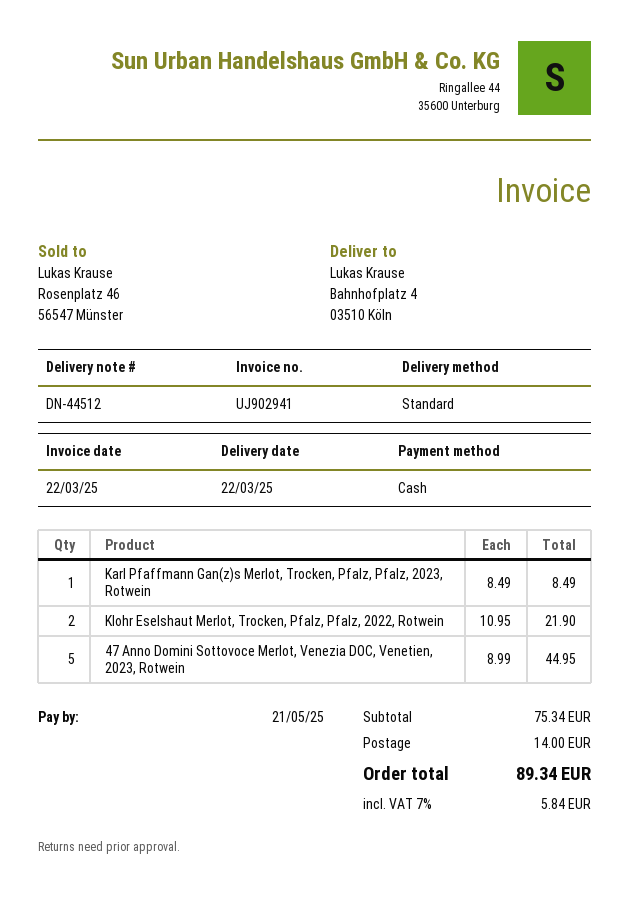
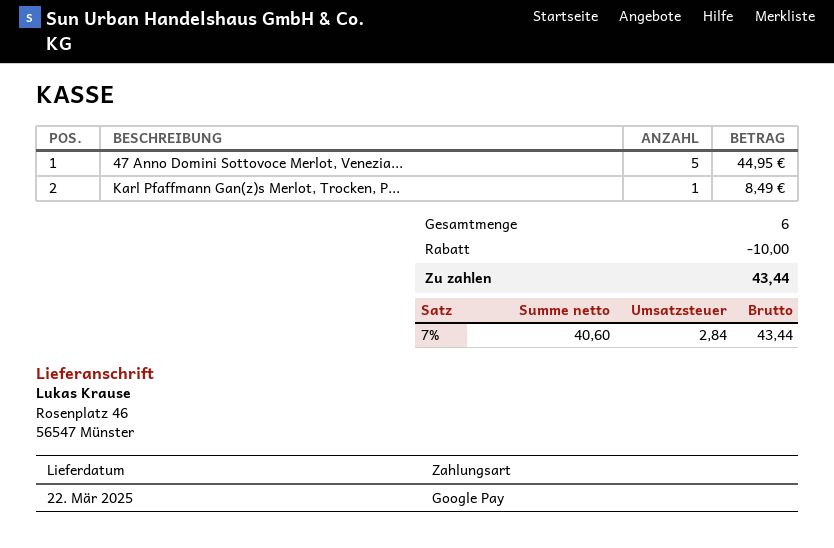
payment method: cash -> Google Pay
ship to: Bahnhofplatz 4, 03510 Köln -> Rosenplatz 46, 56547 Münster
Klohr Eselshaut Merlot, Trocken, Pfalz, Pfalz, 2022, Rotwein: 2 for 21.90 -> none
discount: none -> 10.00
shipping: 14.00 -> none
tax: 7% = 5.84 -> 7% = 2.84
total: 89.34 -> 43.44

